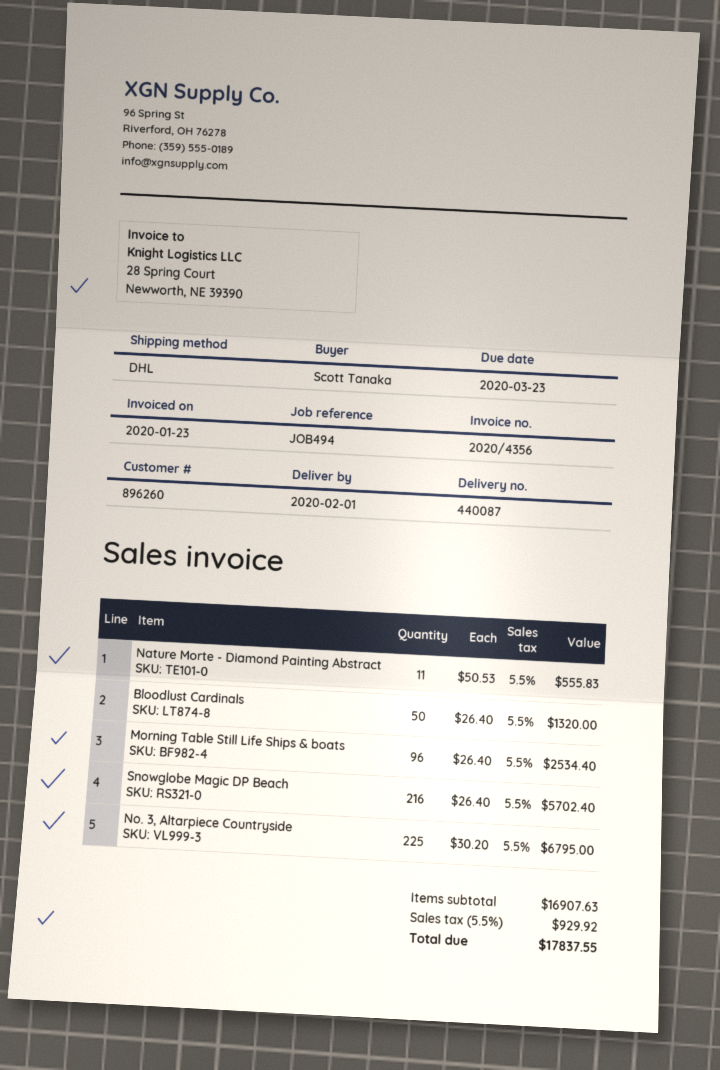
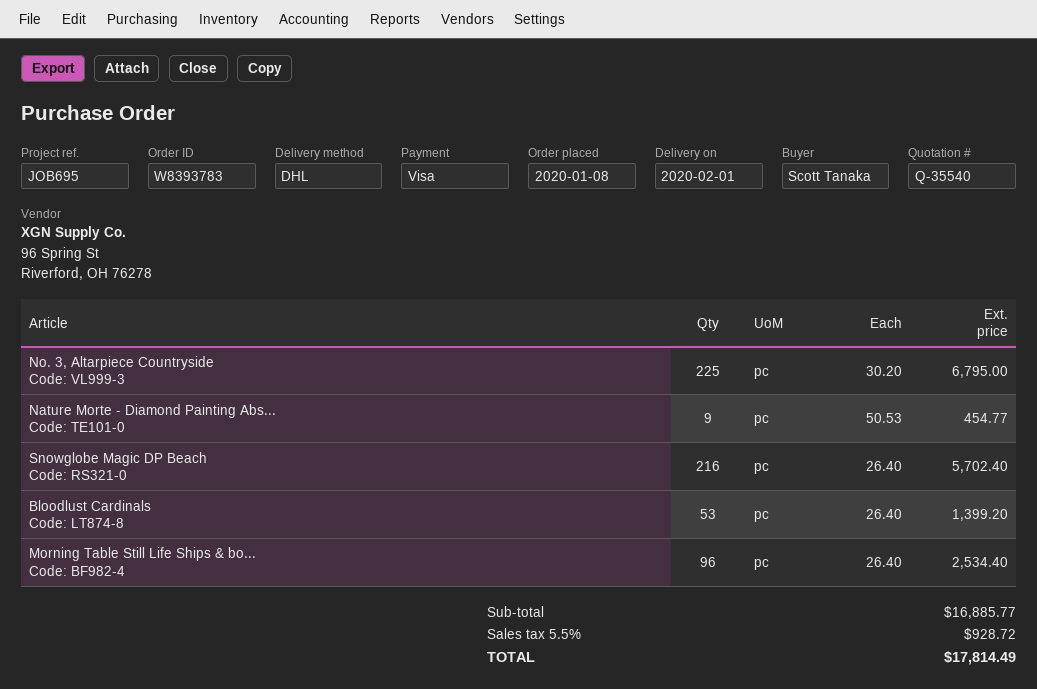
reference: JOB494 -> JOB695
Nature Morte - Diamond Painting Abstract: 11 x 50.53 = 555.83 -> 9 x 50.53 = 454.77
Bloodlust Cardinals: 50 x 26.40 = 1320.00 -> 53 x 26.40 = 1399.20
subtotal: 16907.63 -> 16885.77
tax: 5.5% = 929.92 -> 5.5% = 928.72
total: 17837.55 -> 17814.49

